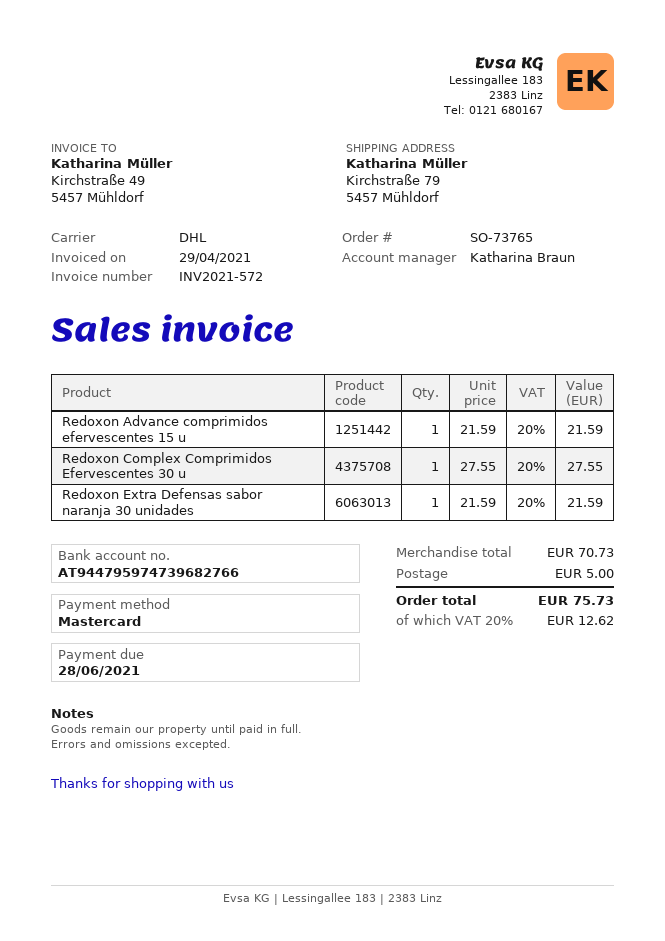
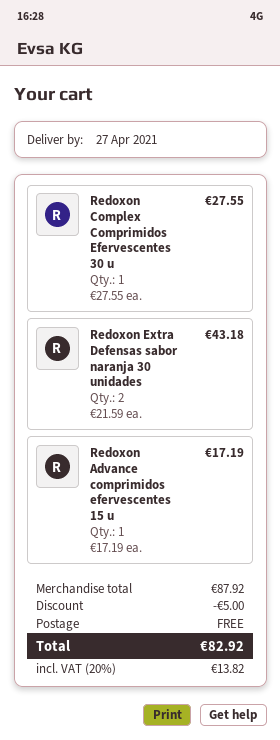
Redoxon Advance comprimidos efervescentes 15 u: 1 x 21.59 = 21.59 -> 1 x 17.19 = 17.19
Redoxon Extra Defensas sabor naranja 30 unidades: 1 x 21.59 = 21.59 -> 2 x 21.59 = 43.18
subtotal: 70.73 -> 87.92
discount: none -> 5.00
shipping: 5.00 -> 0.00
tax: 20% = 12.62 -> 20% = 13.82
total: 75.73 -> 82.92

